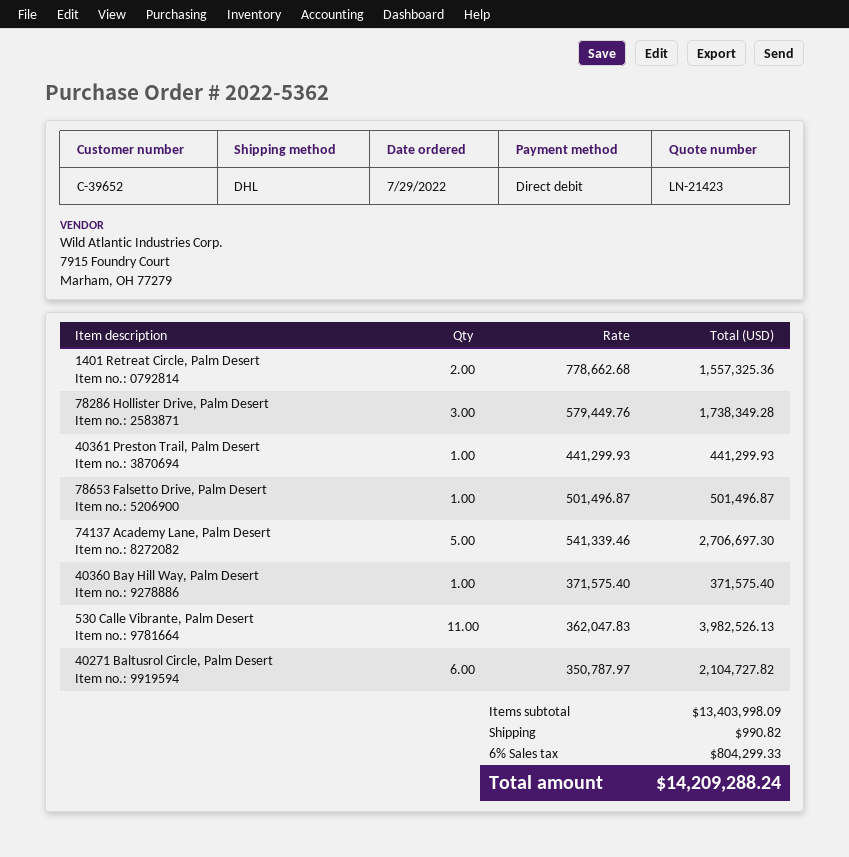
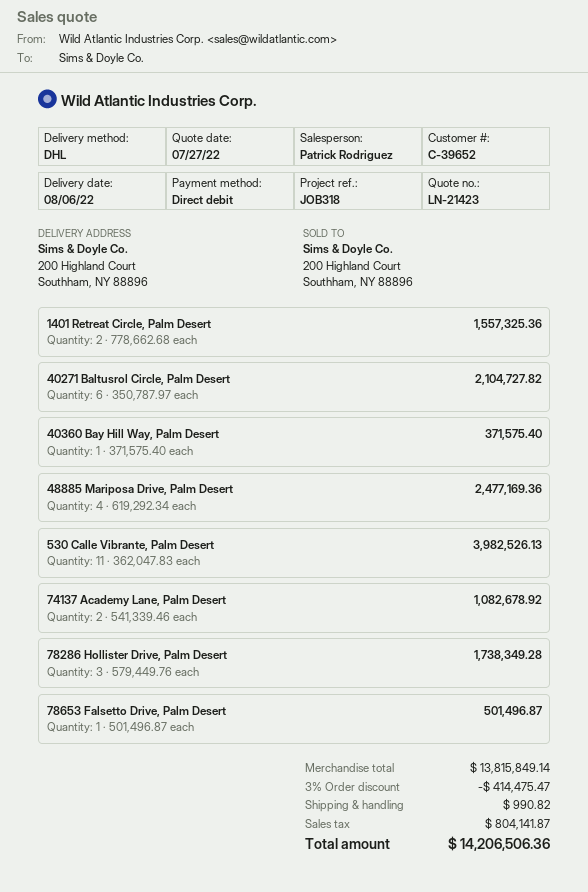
40361 Preston Trail, Palm Desert: 1 x 441299.93 = 441299.93 -> none
74137 Academy Lane, Palm Desert: 5 x 541339.46 = 2706697.30 -> 2 x 541339.46 = 1082678.92
48885 Mariposa Drive, Palm Desert: none -> 4 x 619292.34 = 2477169.36
subtotal: 13403998.09 -> 13815849.14
discount: none -> 3% = 414475.47
tax: 804299.33 -> 804141.87
total: 14209288.24 -> 14206506.36

